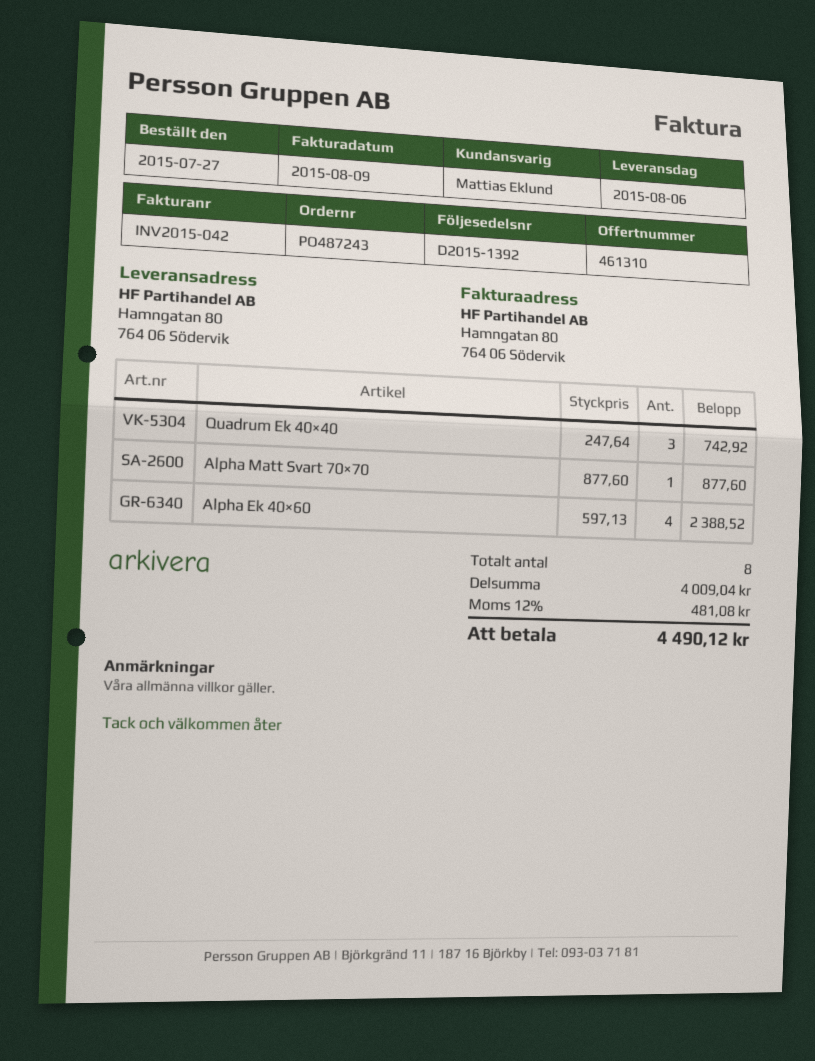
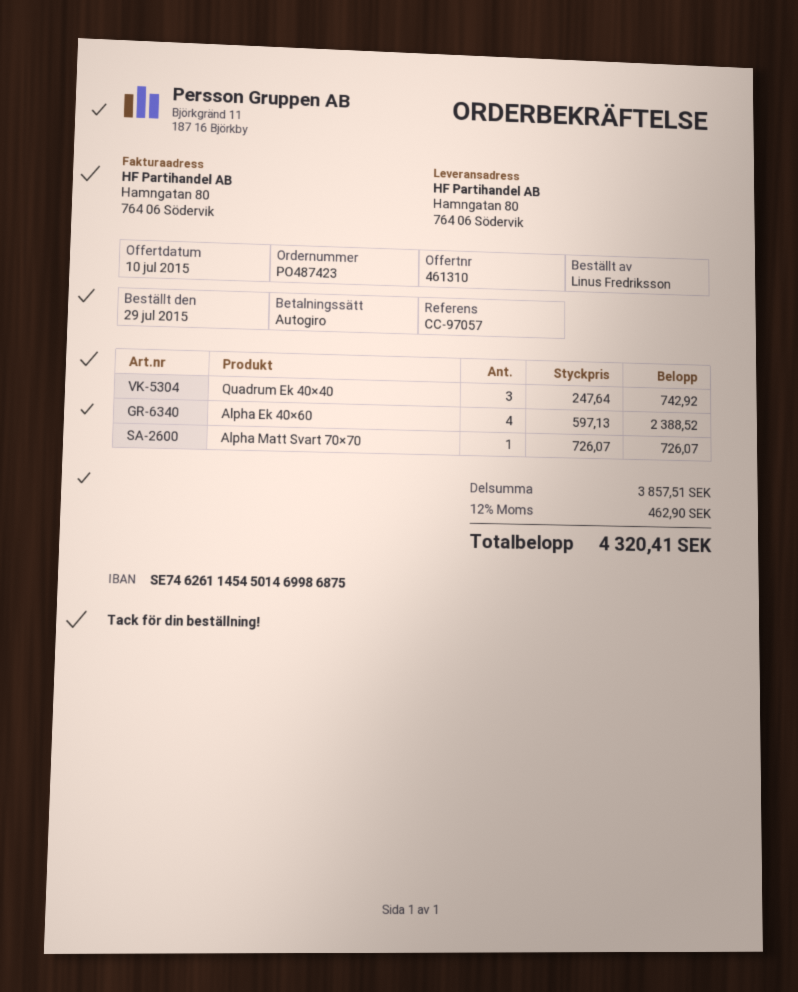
order number: PO487243 -> PO487423
order date: 2015-07-27 -> 2015-07-29
Alpha Matt Svart 70×70: 1 x 877.60 = 877.60 -> 1 x 726.07 = 726.07
subtotal: 4009.04 -> 3857.51
tax: 12% = 481.08 -> 12% = 462.90
total: 4490.12 -> 4320.41

